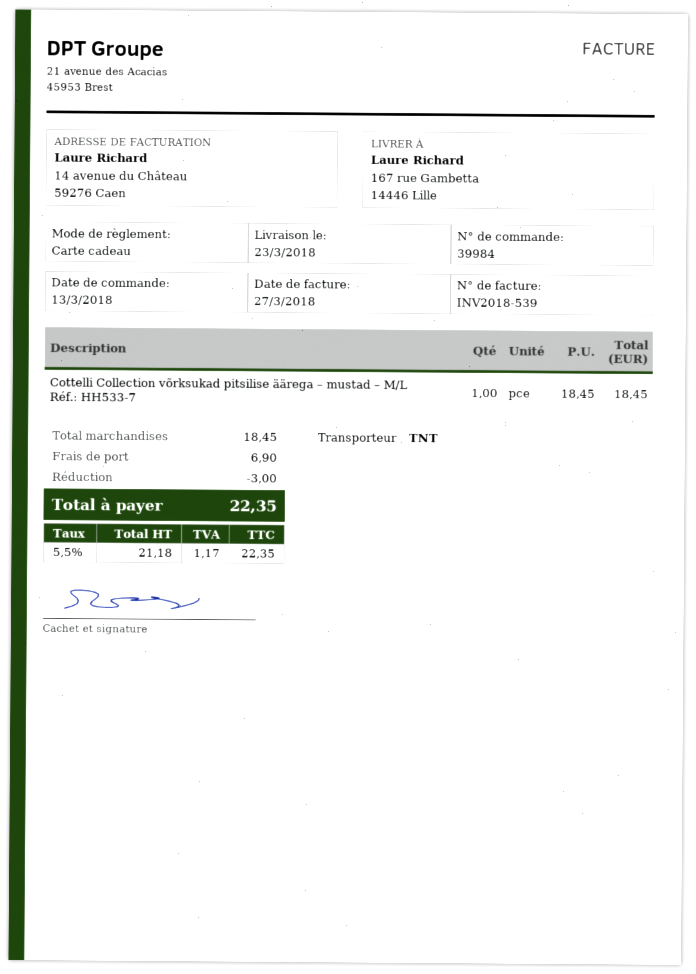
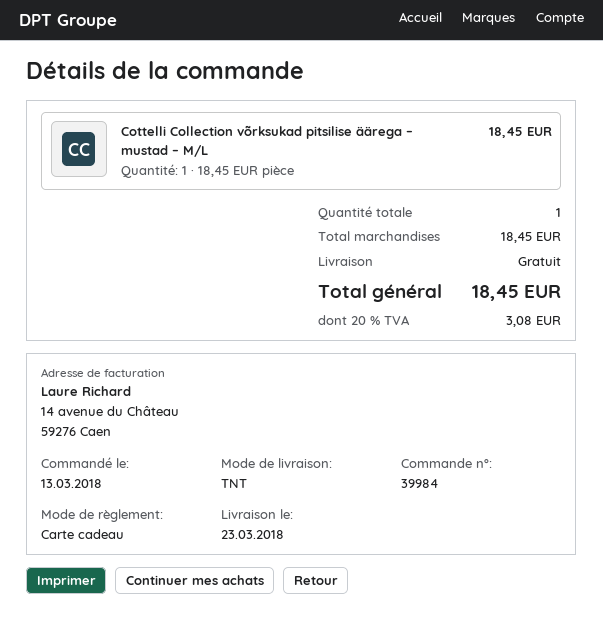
discount: 3.00 -> none
shipping: 6.90 -> 0.00
tax: 5.5% = 1.17 -> 20% = 3.08
total: 22.35 -> 18.45

